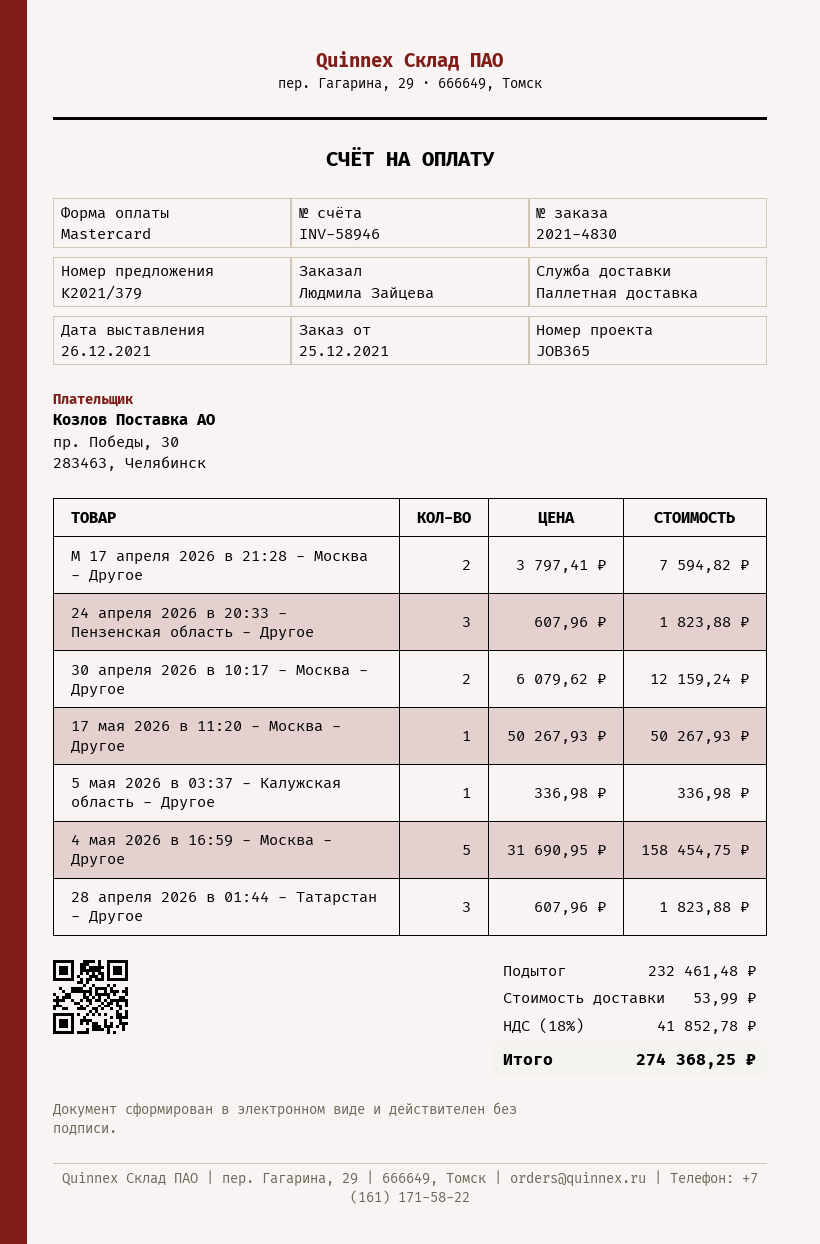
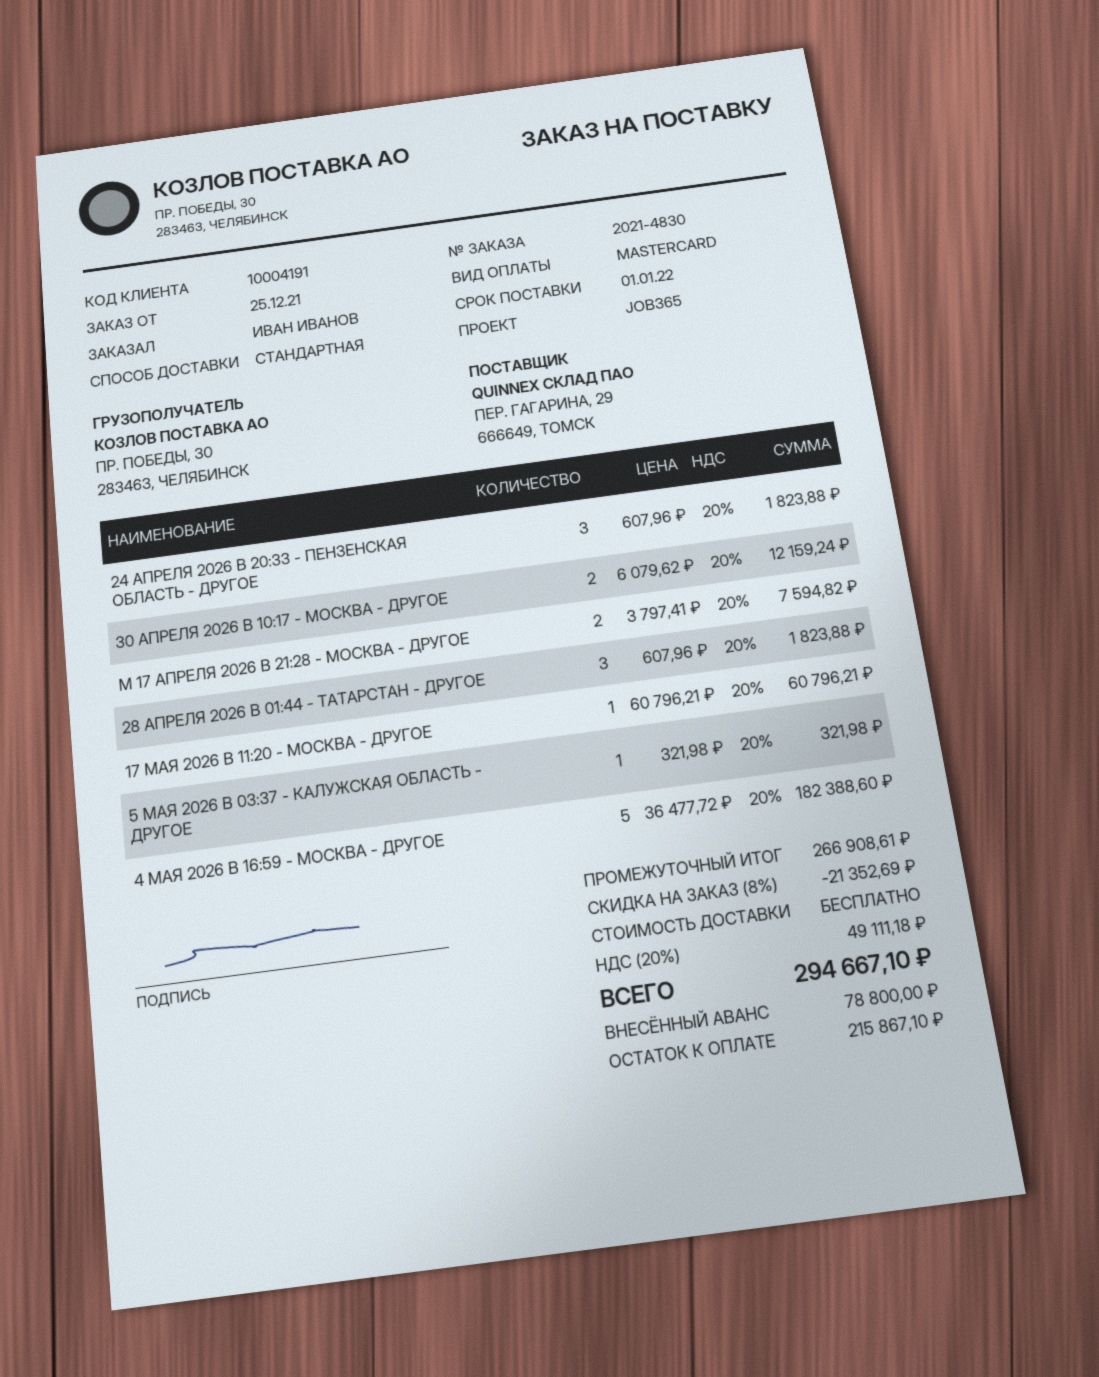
ordered by: Людмила Зайцева -> ИВАН ИВАНОВ
shipping method: pallet freight -> standard
17 мая 2026 в 11:20 - Москва - Другое: 1 x 50267.93 = 50267.93 -> 1 x 60796.21 = 60796.21
5 мая 2026 в 03:37 - Калужская область - Другое: 1 x 336.98 = 336.98 -> 1 x 321.98 = 321.98
4 мая 2026 в 16:59 - Москва - Другое: 5 x 31690.95 = 158454.75 -> 5 x 36477.72 = 182388.60
subtotal: 232461.48 -> 266908.61
discount: none -> 8% = 21352.69
shipping: 53.99 -> 0.00
tax: 18% = 41852.78 -> 20% = 49111.18
total: 274368.25 -> 294667.10

